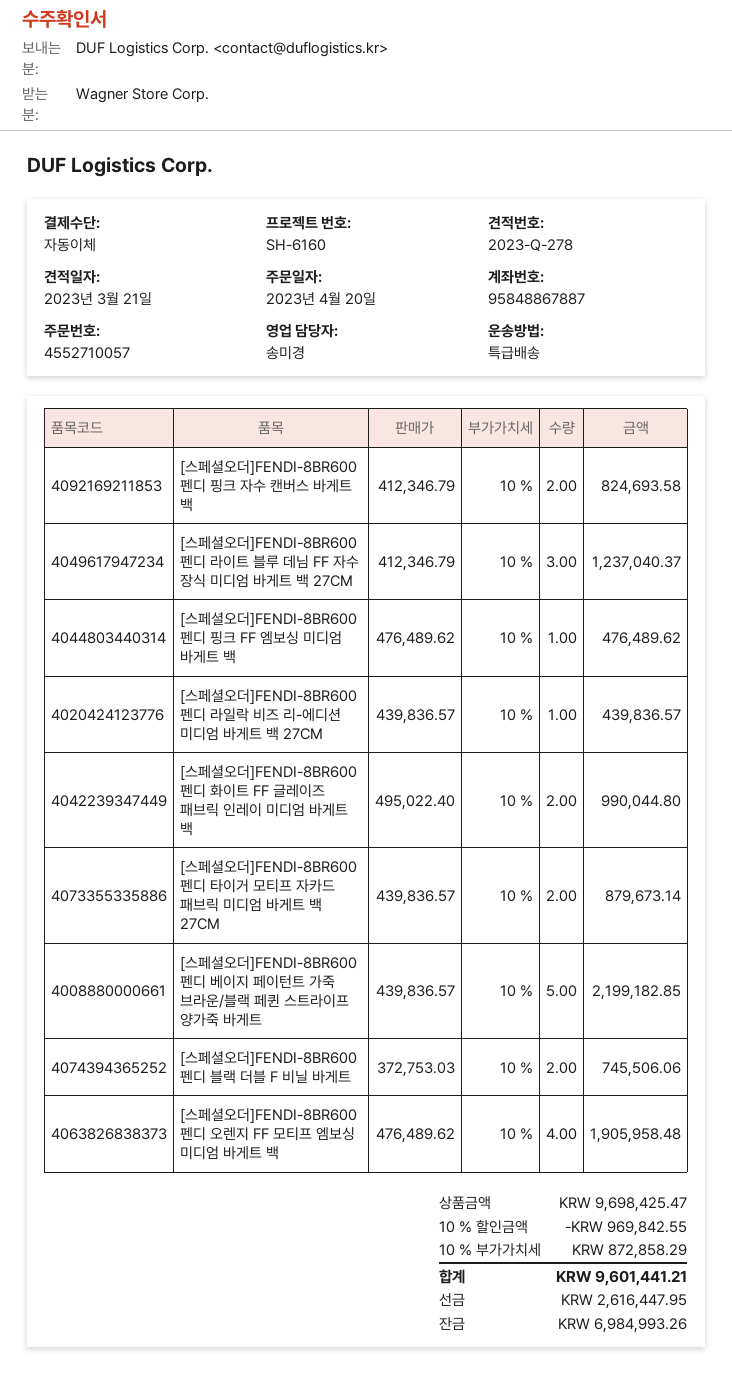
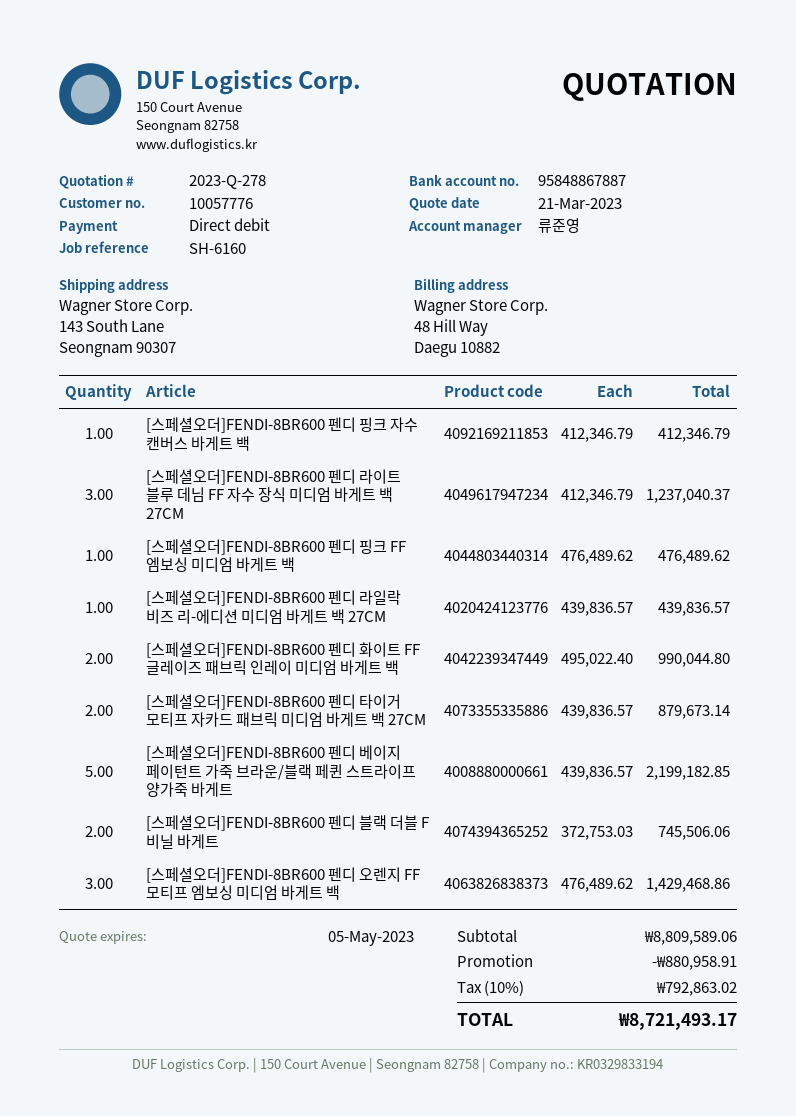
sales rep: 송미경 -> 류준영
[스페셜오더]FENDI-8BR600 펜디 핑크 자수 캔버스 바게트 백: 2 x 412346.79 = 824693.58 -> 1 x 412346.79 = 412346.79
[스페셜오더]FENDI-8BR600 펜디 오렌지 FF 모티프 엠보싱 미디엄 바게트 백: 4 x 476489.62 = 1905958.48 -> 3 x 476489.62 = 1429468.86
subtotal: 9698425.47 -> 8809589.06
discount: 969842.55 -> 880958.91
tax: 10% = 872858.29 -> 10% = 792863.02
total: 9601441.21 -> 8721493.17

